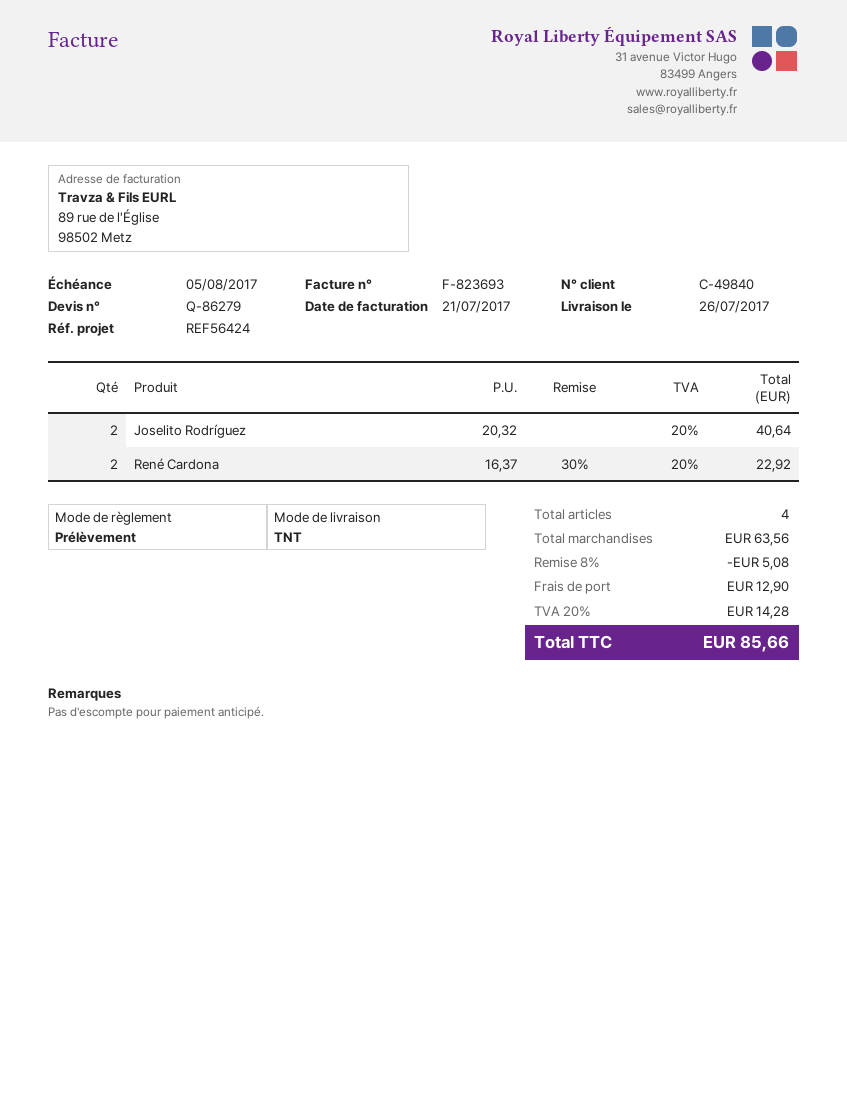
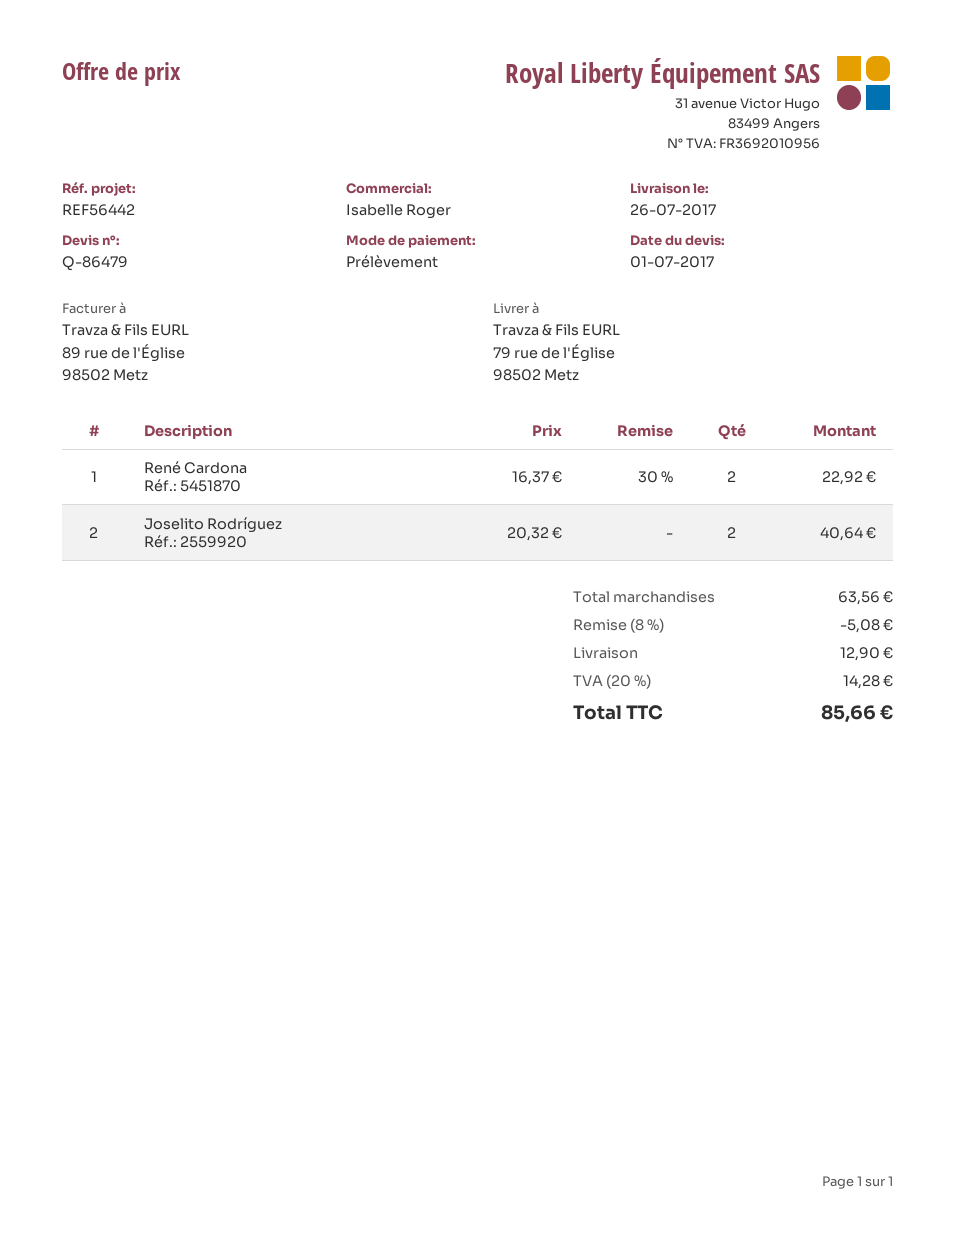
quote number: Q-86279 -> Q-86479
reference: REF56424 -> REF56442

